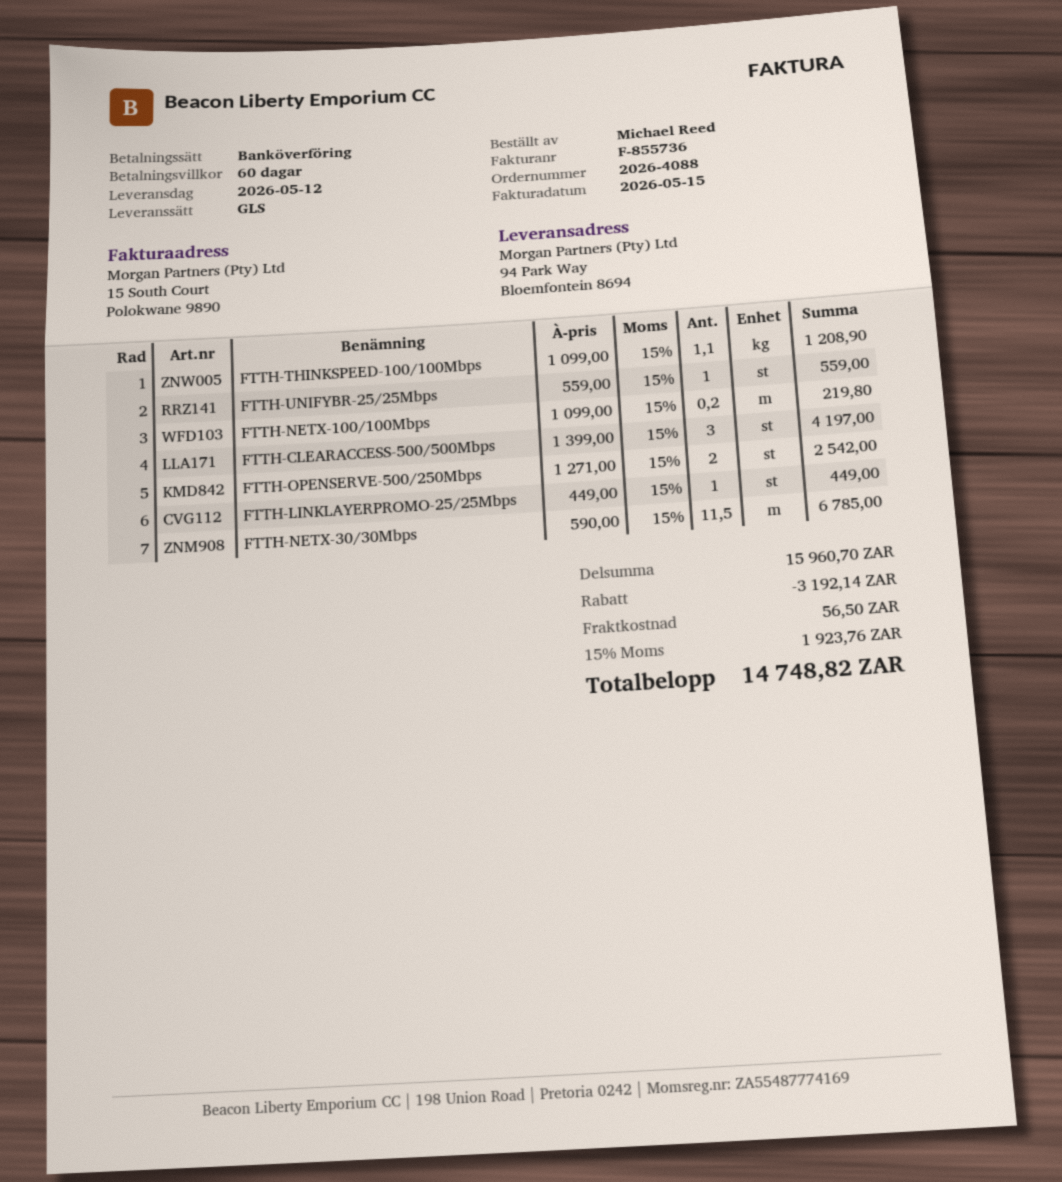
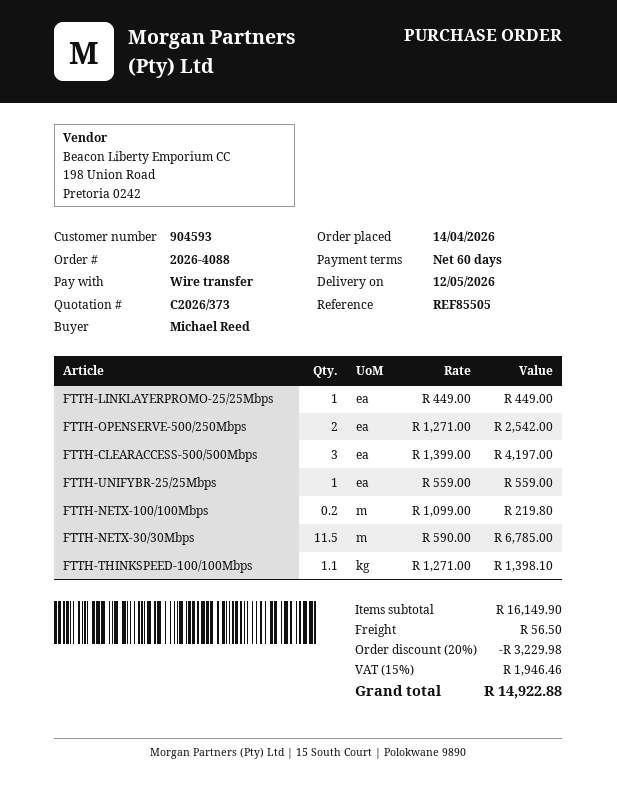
FTTH-THINKSPEED-100/100Mbps: 1.1 x 1099.00 = 1208.90 -> 1.1 x 1271.00 = 1398.10
subtotal: 15960.70 -> 16149.90
discount: 3192.14 -> 3229.98
tax: 15% = 1923.76 -> 15% = 1946.46
total: 14748.82 -> 14922.88

